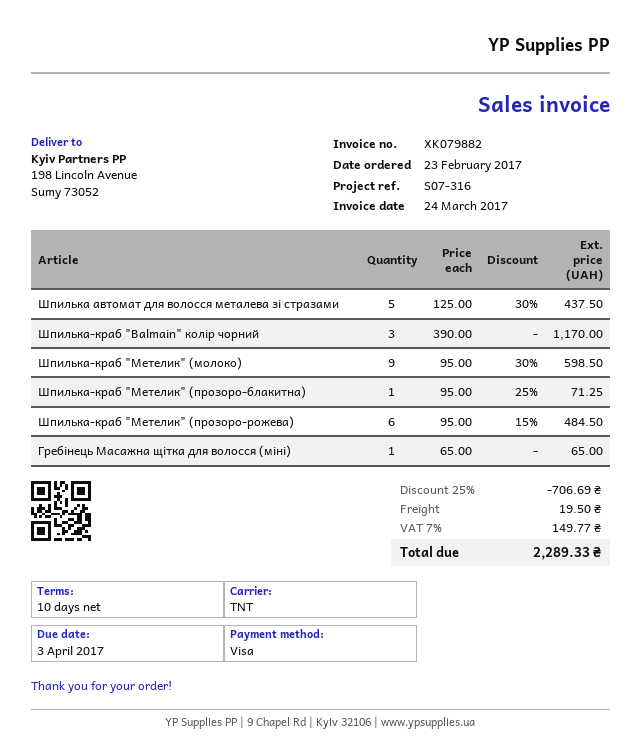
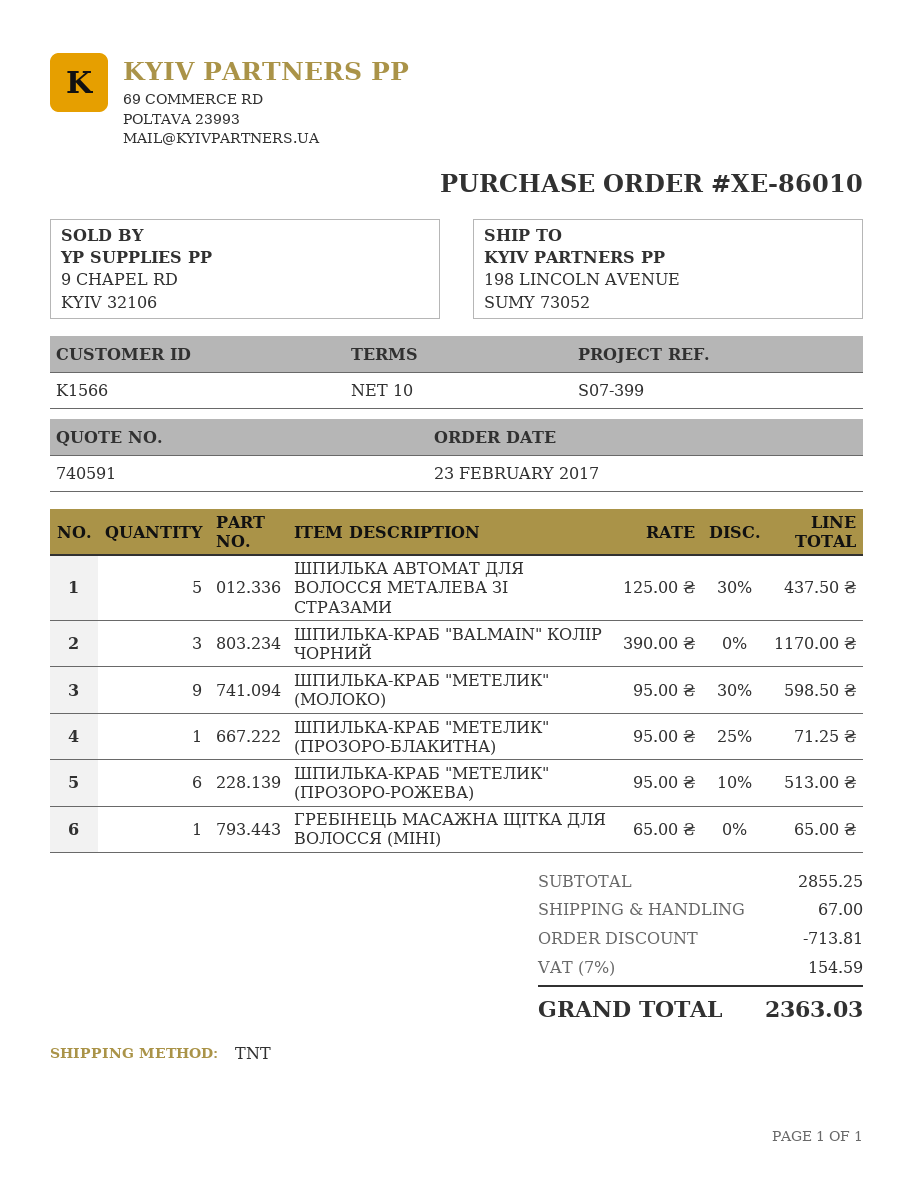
reference: S07-316 -> S07-399
Шпилька-краб "Метелик" (прозоро-рожева): 6 x 95.00 - 15% = 484.50 -> 6 x 95.00 - 10% = 513.00
discount: 706.69 -> 713.81
shipping: 19.50 -> 67.00
tax: 7% = 149.77 -> 7% = 154.59
total: 2289.33 -> 2363.03

